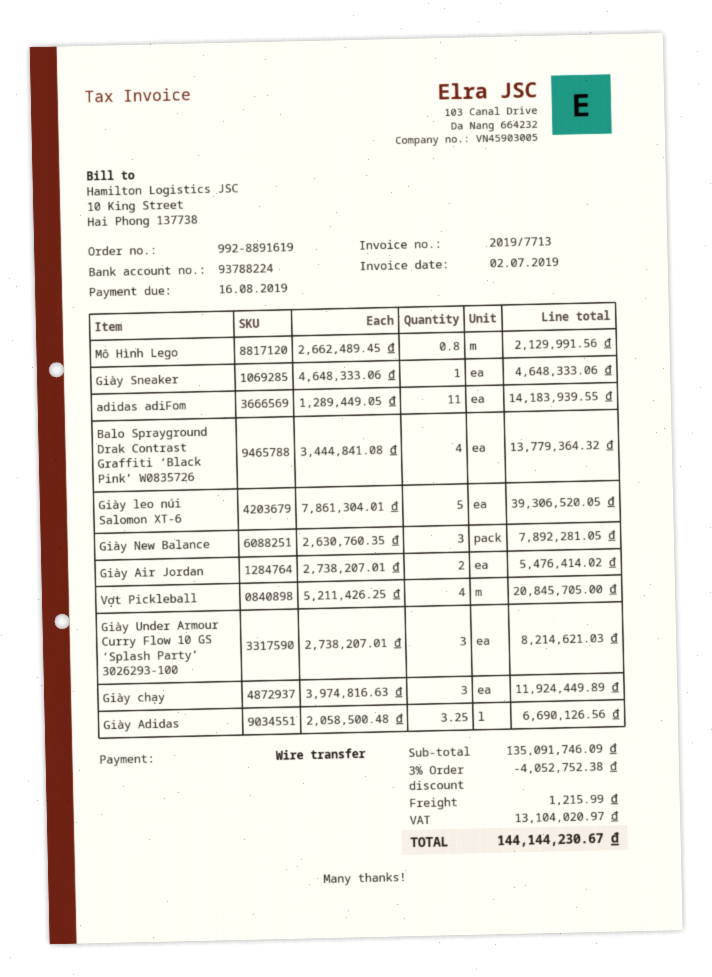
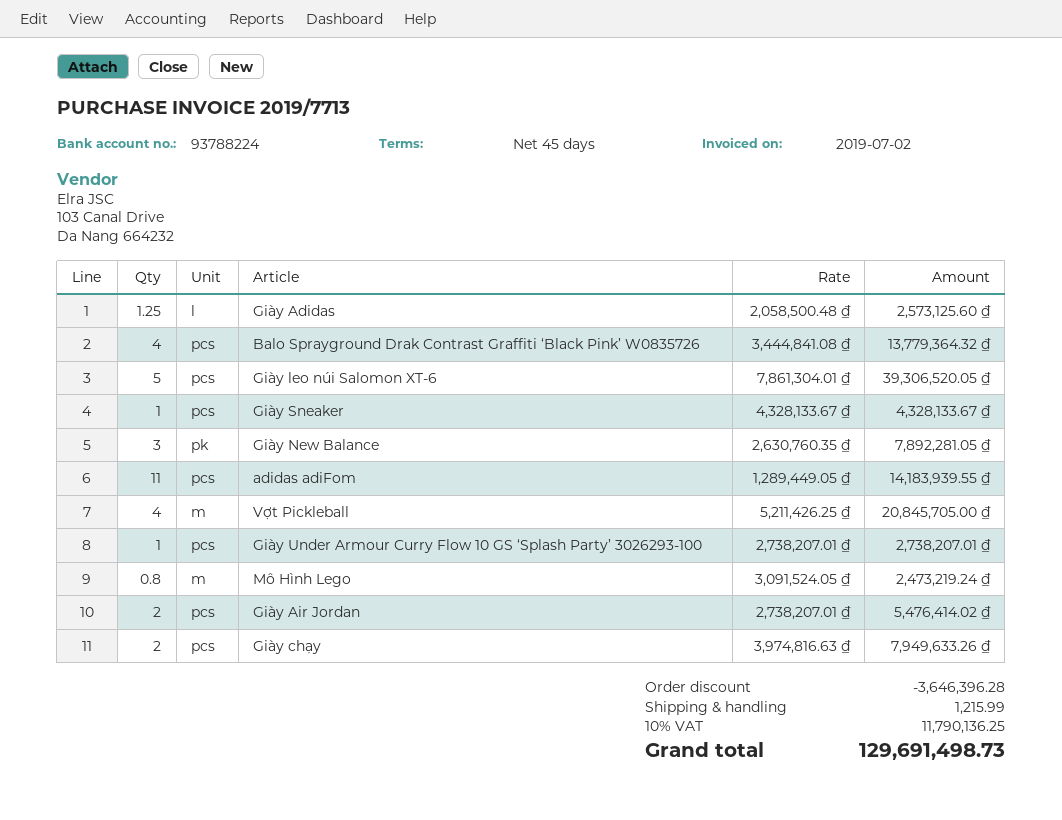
Mô Hình Lego: 0.8 x 2662489.45 = 2129991.56 -> 0.8 x 3091524.05 = 2473219.24
Giày Sneaker: 1 x 4648333.06 = 4648333.06 -> 1 x 4328133.67 = 4328133.67
Giày Under Armour Curry Flow 10 GS ‘Splash Party’ 3026293-100: 3 x 2738207.01 = 8214621.03 -> 1 x 2738207.01 = 2738207.01
Giày chạy: 3 x 3974816.63 = 11924449.89 -> 2 x 3974816.63 = 7949633.26
Giày Adidas: 3.25 x 2058500.48 = 6690126.56 -> 1.25 x 2058500.48 = 2573125.60
discount: 4052752.38 -> 3646396.28
tax: 13104020.97 -> 11790136.25
total: 144144230.67 -> 129691498.73

